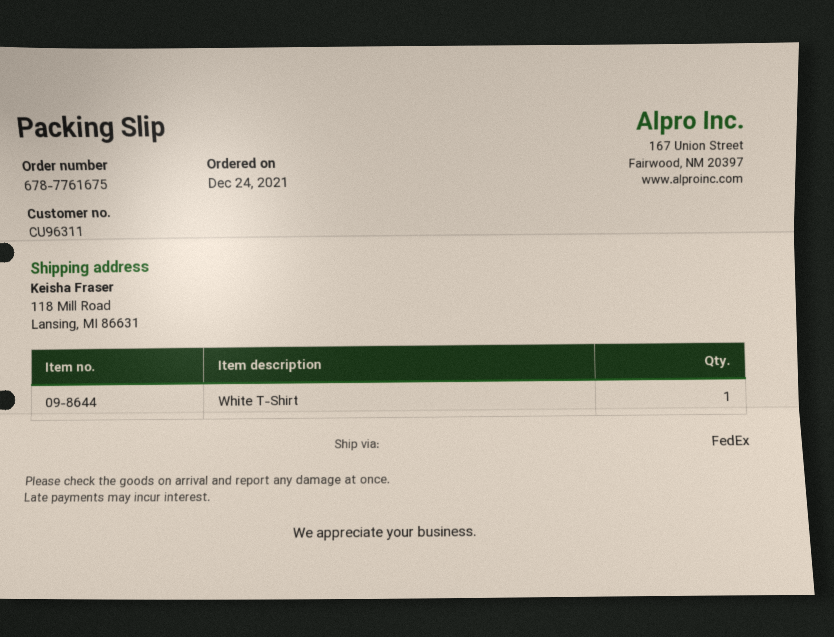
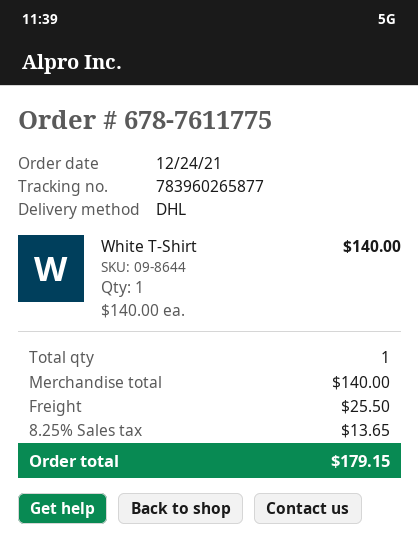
order number: 678-7761675 -> 678-7611775
shipping method: FedEx -> DHL

